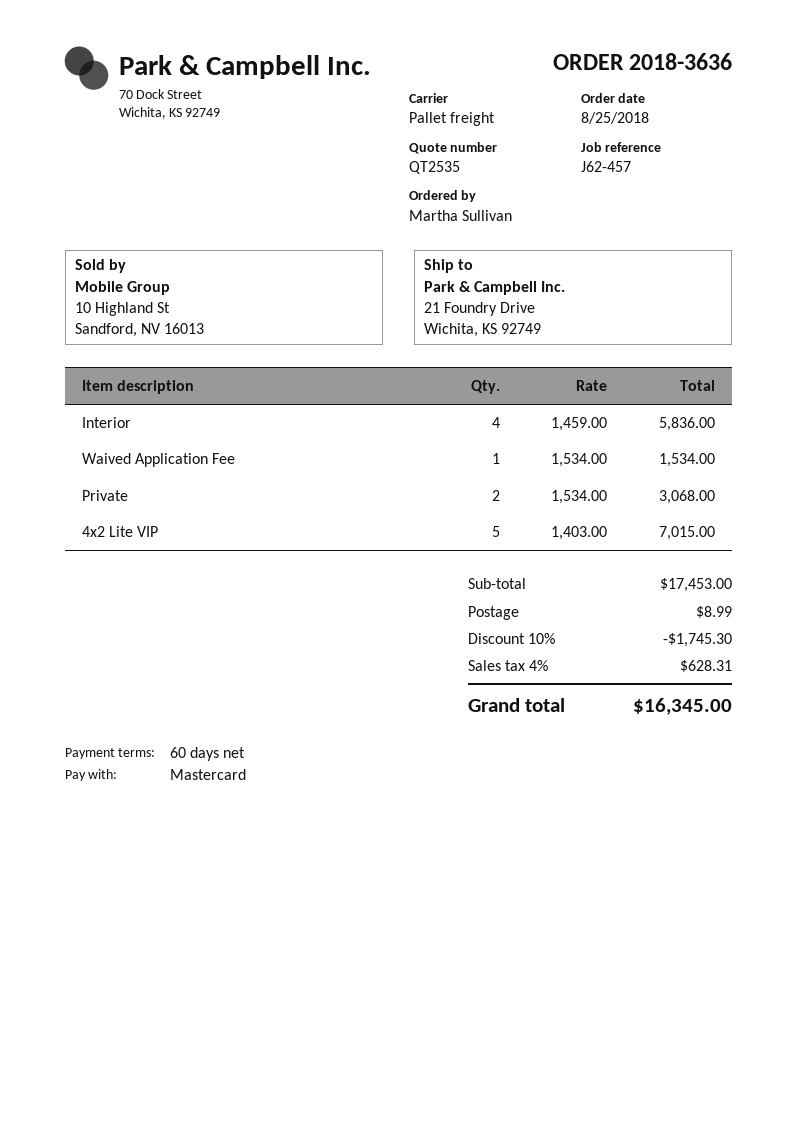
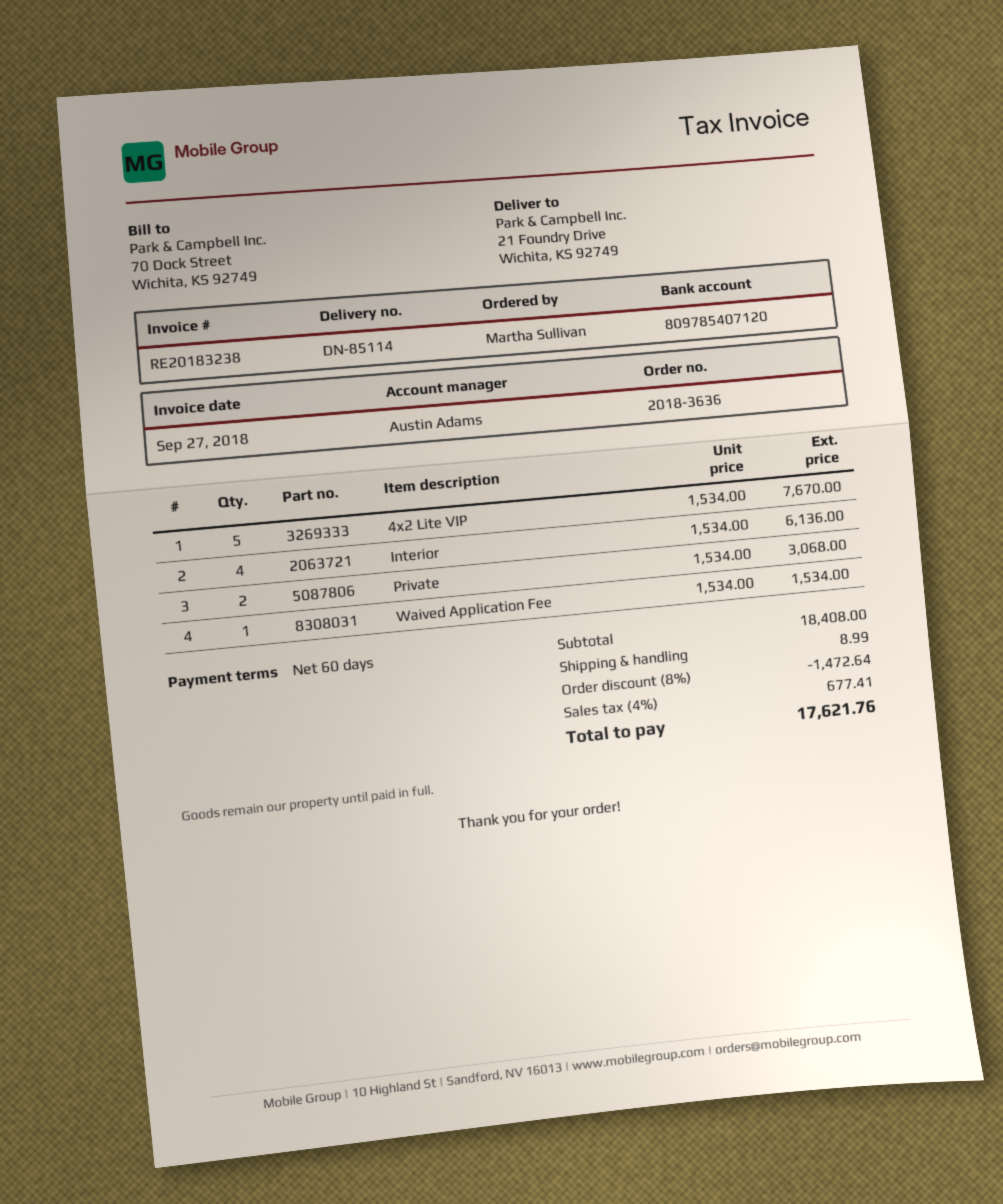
Interior: 4 x 1459.00 = 5836.00 -> 4 x 1534.00 = 6136.00
4x2 Lite VIP: 5 x 1403.00 = 7015.00 -> 5 x 1534.00 = 7670.00
subtotal: 17453.00 -> 18408.00
discount: 10% = 1745.30 -> 8% = 1472.64
tax: 4% = 628.31 -> 4% = 677.41
total: 16345.00 -> 17621.76

